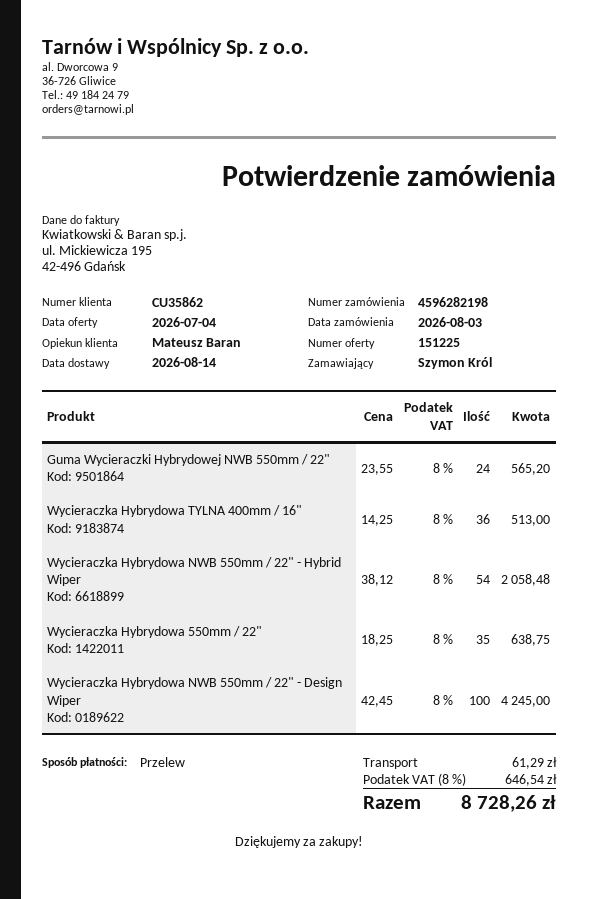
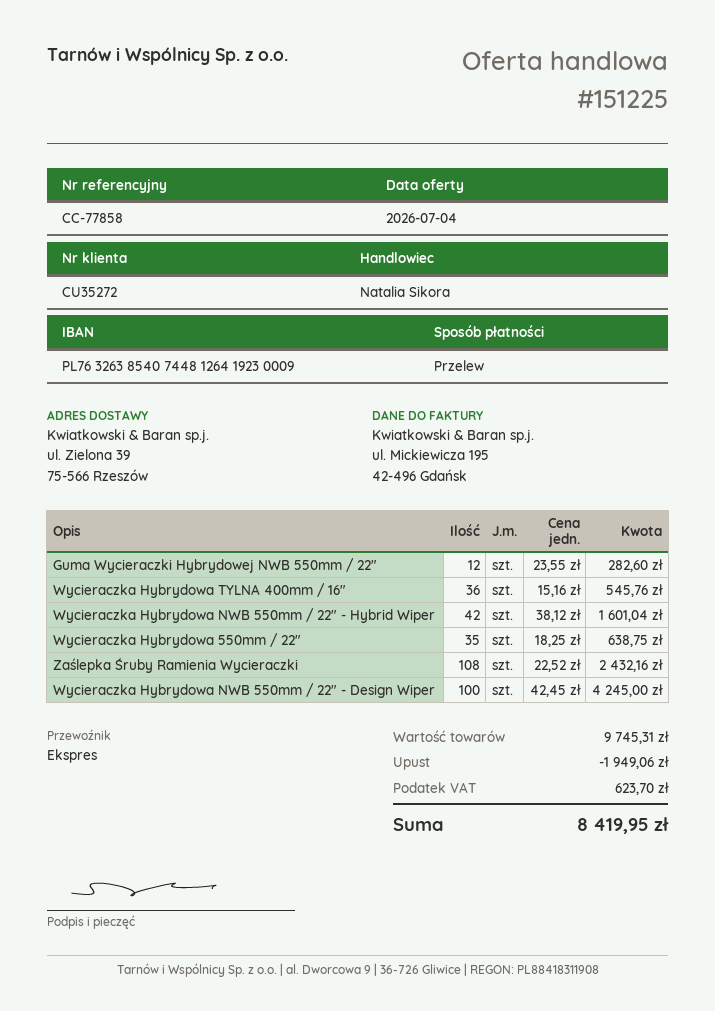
customer number: CU35862 -> CU35272
sales rep: Mateusz Baran -> Natalia Sikora
Guma Wycieraczki Hybrydowej NWB 550mm / 22": 24 x 23.55 = 565.20 -> 12 x 23.55 = 282.60
Wycieraczka Hybrydowa TYLNA 400mm / 16": 36 x 14.25 = 513.00 -> 36 x 15.16 = 545.76
Wycieraczka Hybrydowa NWB 550mm / 22" - Hybrid Wiper: 54 x 38.12 = 2058.48 -> 42 x 38.12 = 1601.04
Zaślepka Śruby Ramienia Wycieraczki: none -> 108 x 22.52 = 2432.16
discount: none -> 1949.06
shipping: 61.29 -> none
tax: 646.54 -> 623.70
total: 8728.26 -> 8419.95

